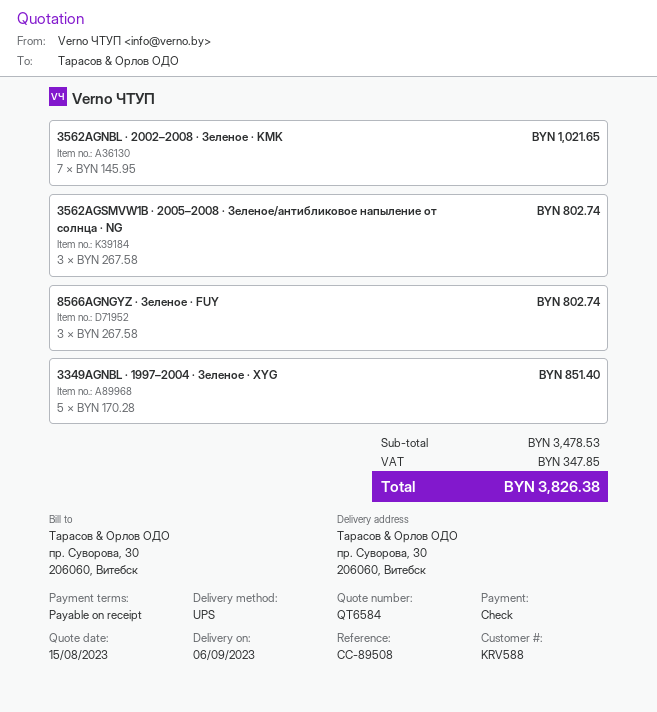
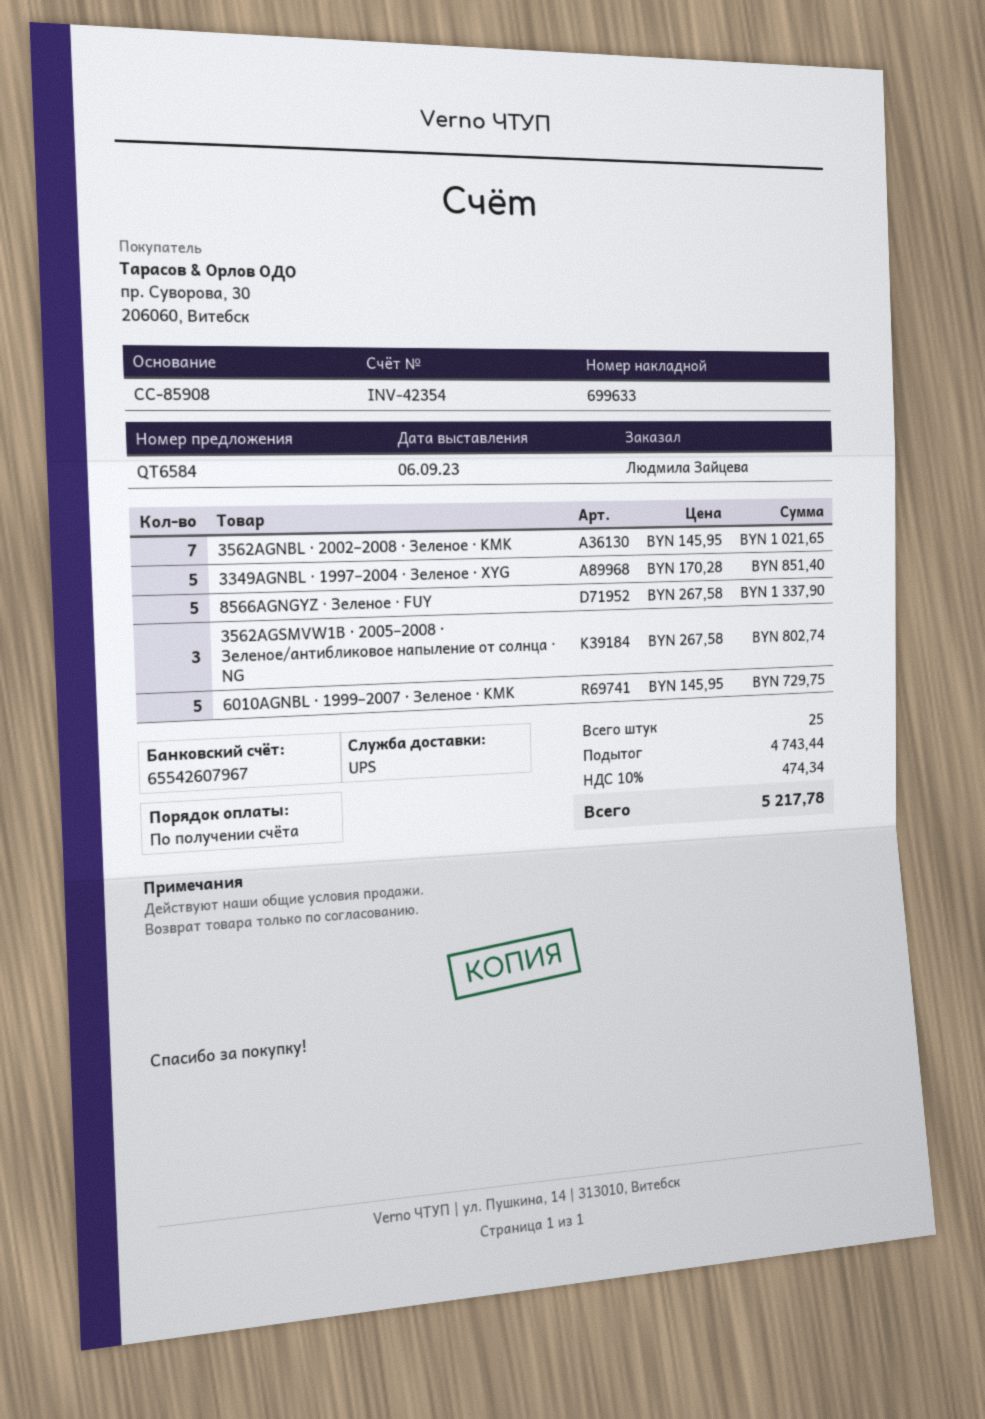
reference: CC-89508 -> CC-85908
8566AGNGYZ · Зеленое · FUY: 3 x 267.58 = 802.74 -> 5 x 267.58 = 1337.90
6010AGNBL · 1999–2007 · Зеленое · KMK: none -> 5 x 145.95 = 729.75
subtotal: 3478.53 -> 4743.44
tax: 347.85 -> 474.34
total: 3826.38 -> 5217.78

